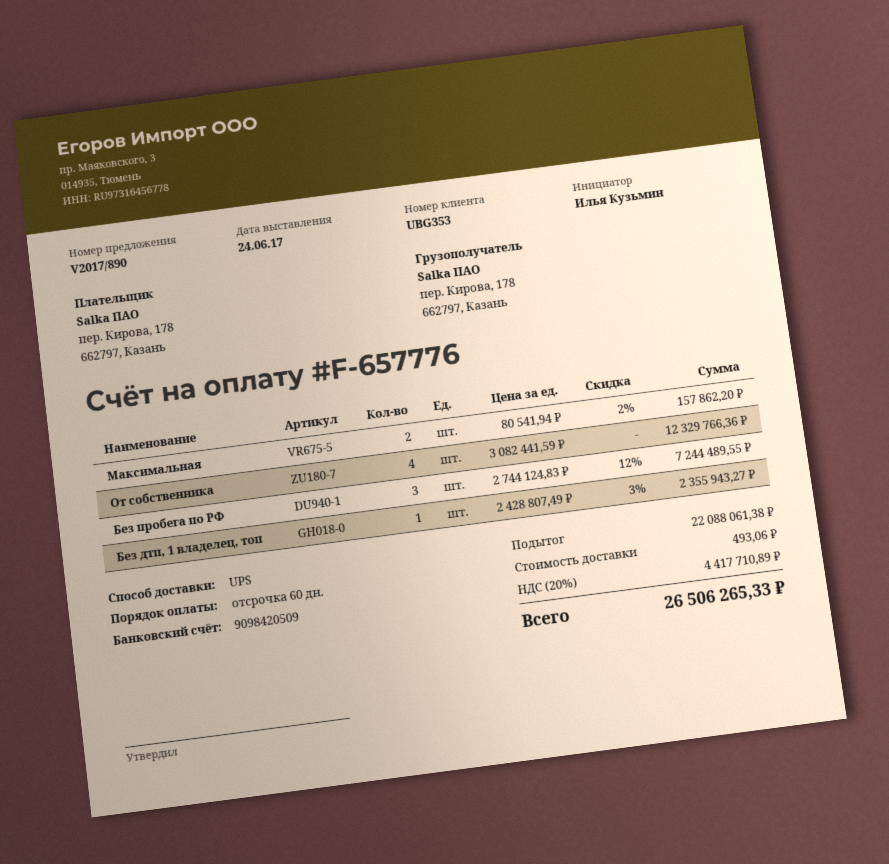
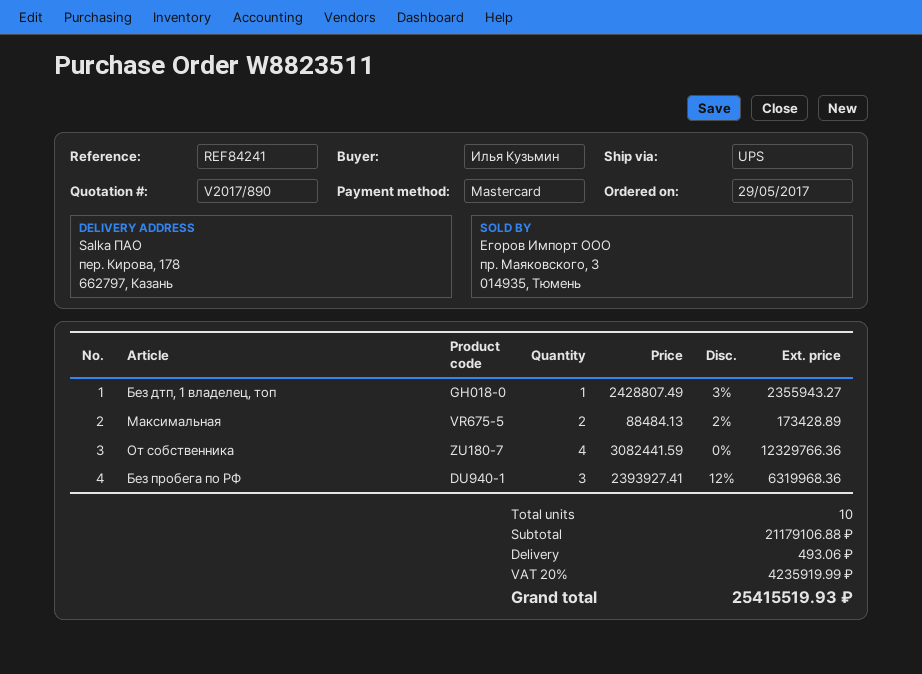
Максимальная: 2 x 80541.94 - 2% = 157862.20 -> 2 x 88484.13 - 2% = 173428.89
Без пробега по РФ: 3 x 2744124.83 - 12% = 7244489.55 -> 3 x 2393927.41 - 12% = 6319968.36
subtotal: 22088061.38 -> 21179106.88
tax: 20% = 4417710.89 -> 20% = 4235919.99
total: 26506265.33 -> 25415519.93

